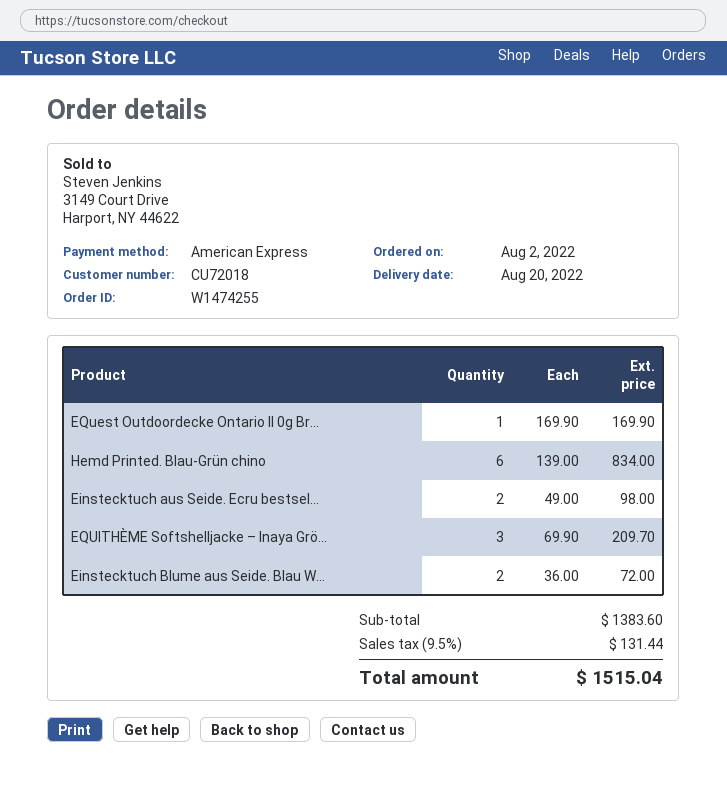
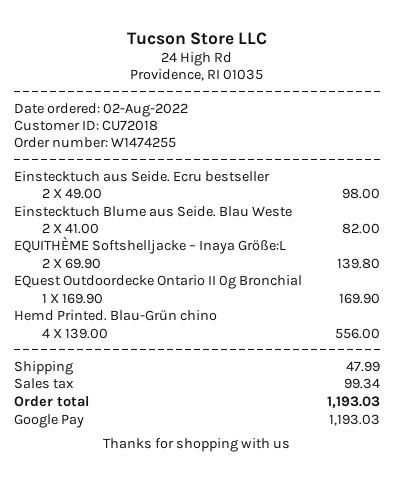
payment method: American Express -> Google Pay
Hemd Printed. Blau-Grün chino: 6 x 139.00 = 834.00 -> 4 x 139.00 = 556.00
EQUITHÈME Softshelljacke – Inaya Grö...: 3 x 69.90 = 209.70 -> 2 x 69.90 = 139.80
Einstecktuch Blume aus Seide. Blau W...: 2 x 36.00 = 72.00 -> 2 x 41.00 = 82.00
shipping: none -> 47.99
tax: 131.44 -> 99.34
total: 1515.04 -> 1193.03

